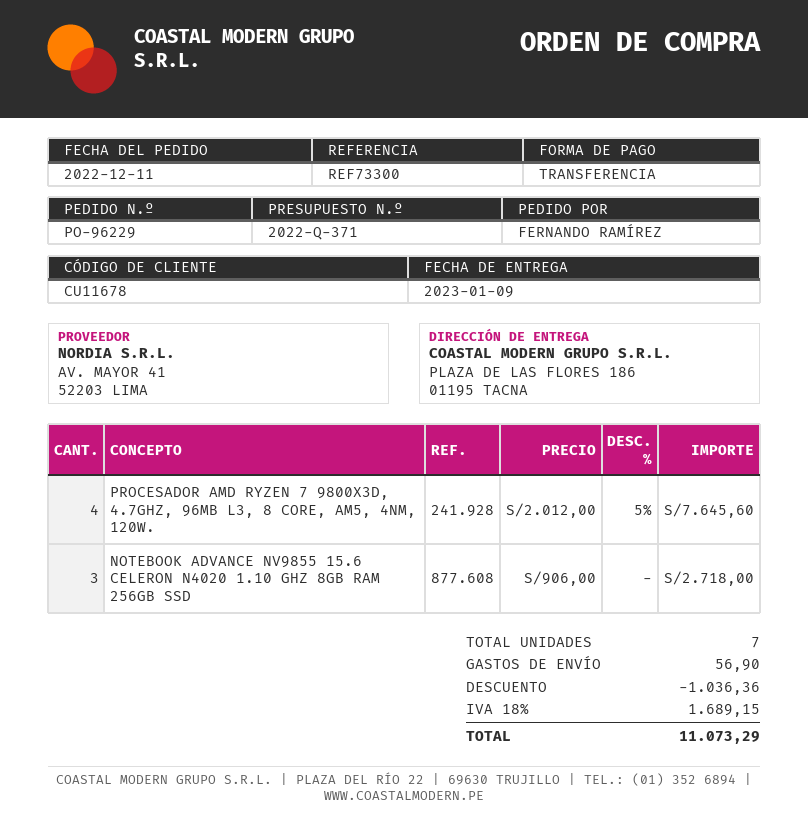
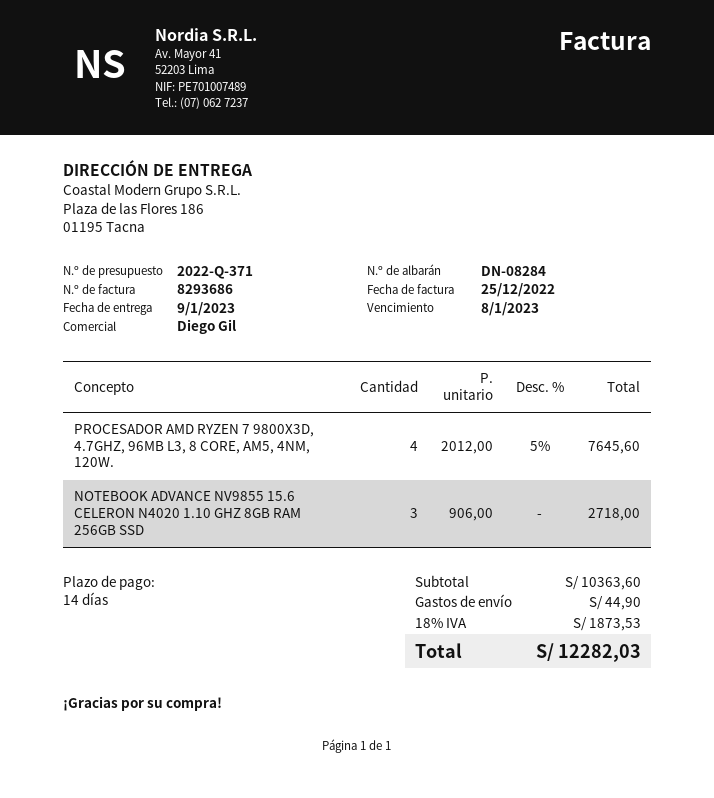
discount: 1036.36 -> none
shipping: 56.90 -> 44.90
tax: 18% = 1689.15 -> 18% = 1873.53
total: 11073.29 -> 12282.03

